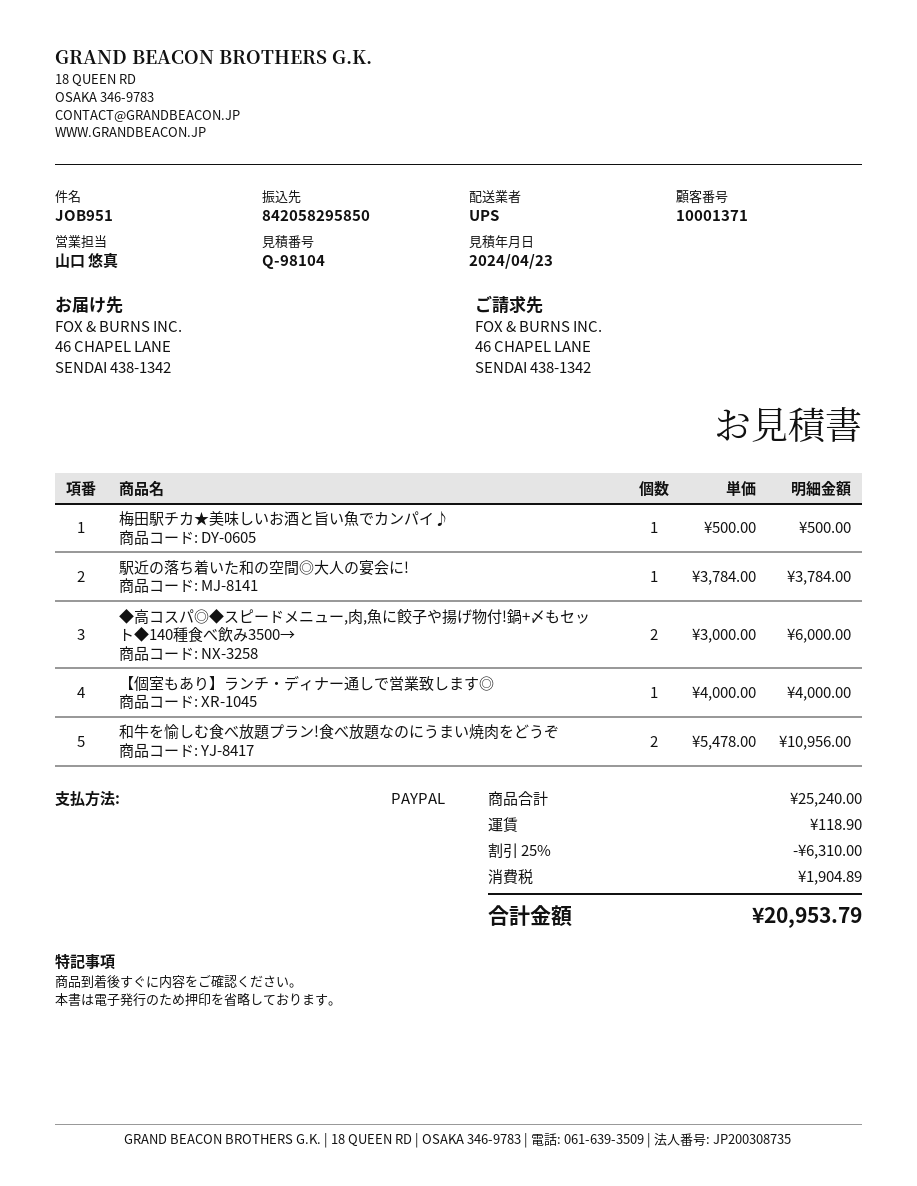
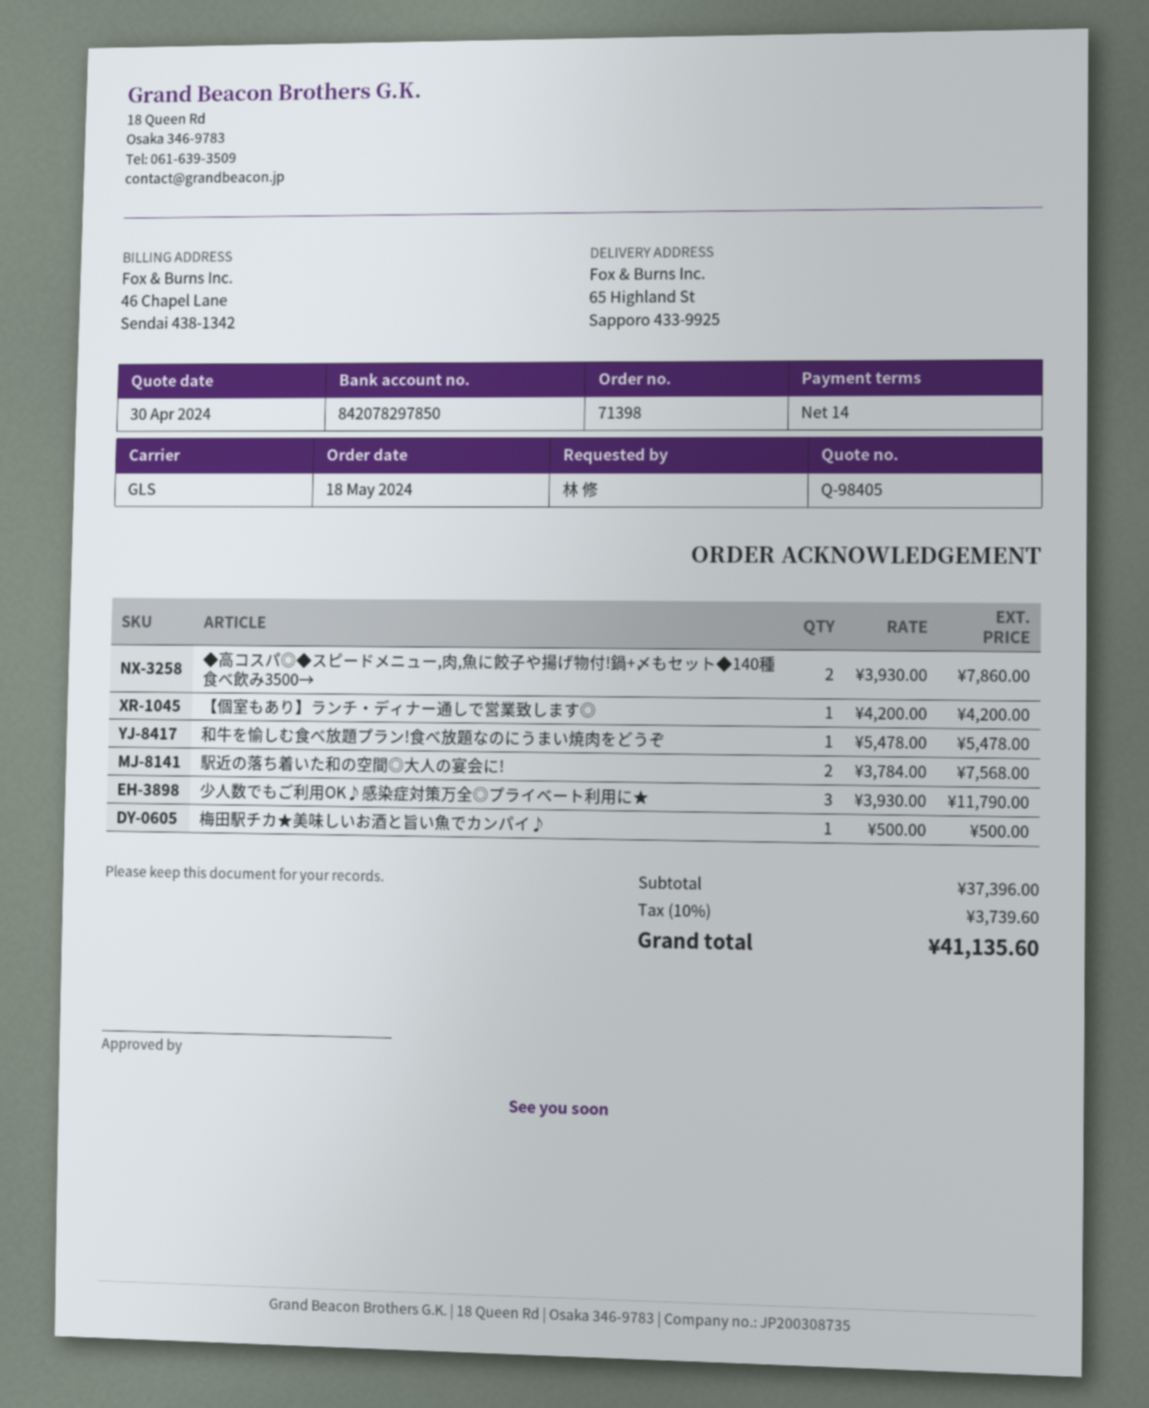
quote number: Q-98104 -> Q-98405
quote date: 2024-04-23 -> 2024-04-30
bank account: 842058295850 -> 842078297850
shipping method: UPS -> GLS
ship to: 46 CHAPEL LANE, SENDAI 438-1342 -> 65 Highland St, Sapporo 433-9925
駅近の落ち着いた和の空間◎大人の宴会に!: 1 x 3784.00 = 3784.00 -> 2 x 3784.00 = 7568.00
◆高コスパ◎◆スピードメニュー,肉,魚に餃子や揚げ物付!鍋+〆もセット◆140種食べ飲み3500→: 2 x 3000.00 = 6000.00 -> 2 x 3930.00 = 7860.00
【個室もあり】ランチ・ディナー通しで営業致します◎: 1 x 4000.00 = 4000.00 -> 1 x 4200.00 = 4200.00
和牛を愉しむ食べ放題プラン!食べ放題なのにうまい焼肉をどうぞ: 2 x 5478.00 = 10956.00 -> 1 x 5478.00 = 5478.00
少人数でもご利用OK♪感染症対策万全◎プライベート利用に★: none -> 3 x 3930.00 = 11790.00
subtotal: 25240.00 -> 37396.00
discount: 25% = 6310.00 -> none
shipping: 118.90 -> none
tax: 1904.89 -> 3739.60
total: 20953.79 -> 41135.60

